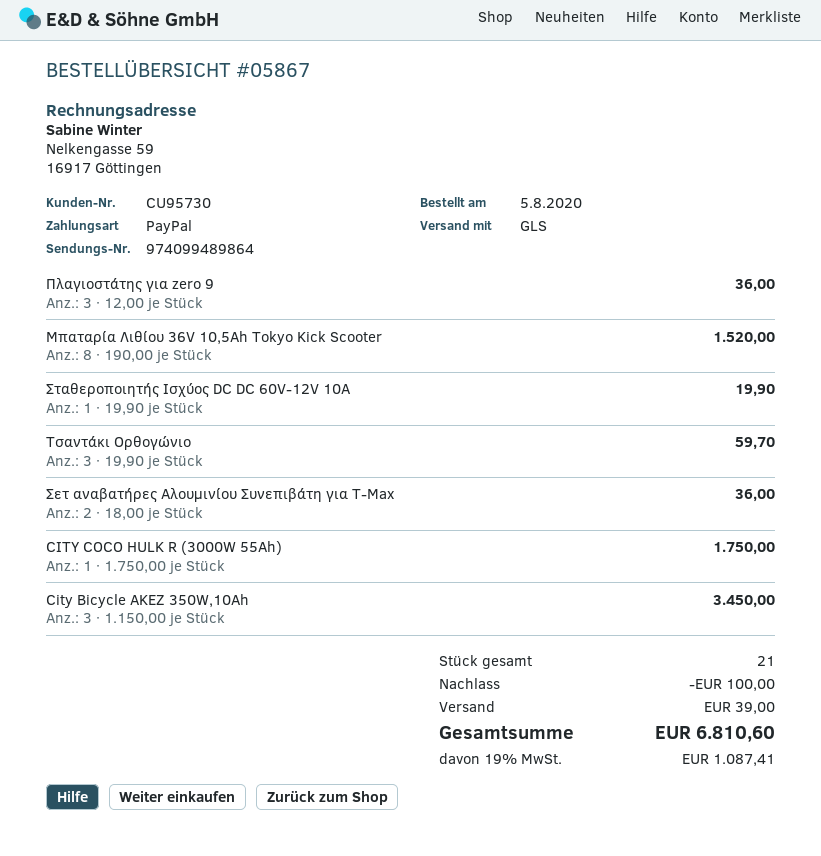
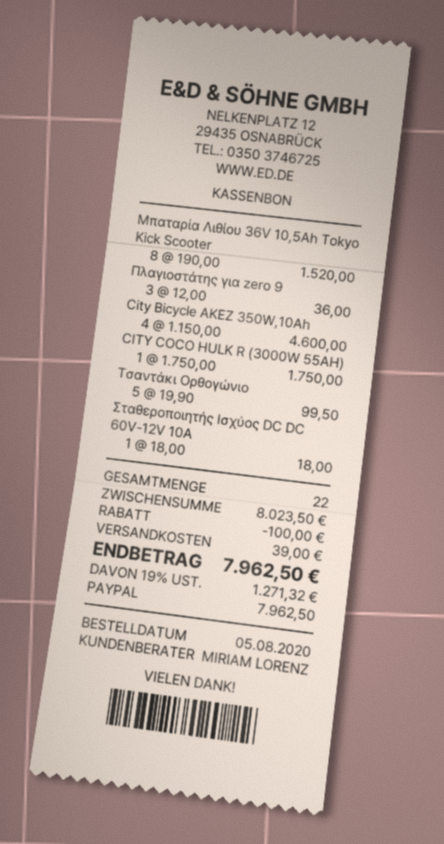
Σταθεροποιητής Ισχύος DC DC 60V-12V 10A: 1 x 19.90 = 19.90 -> 1 x 18.00 = 18.00
Τσαντάκι Ορθογώνιο: 3 x 19.90 = 59.70 -> 5 x 19.90 = 99.50
Σετ αναβατήρες Αλουμινίου Συνεπιβάτη για T-Max: 2 x 18.00 = 36.00 -> none
City Bicycle ΑΚΕΖ 350W,10Ah: 3 x 1150.00 = 3450.00 -> 4 x 1150.00 = 4600.00
total quantity: 21 -> 22
tax: 19% = 1087.41 -> 19% = 1271.32
total: 6810.60 -> 7962.50

